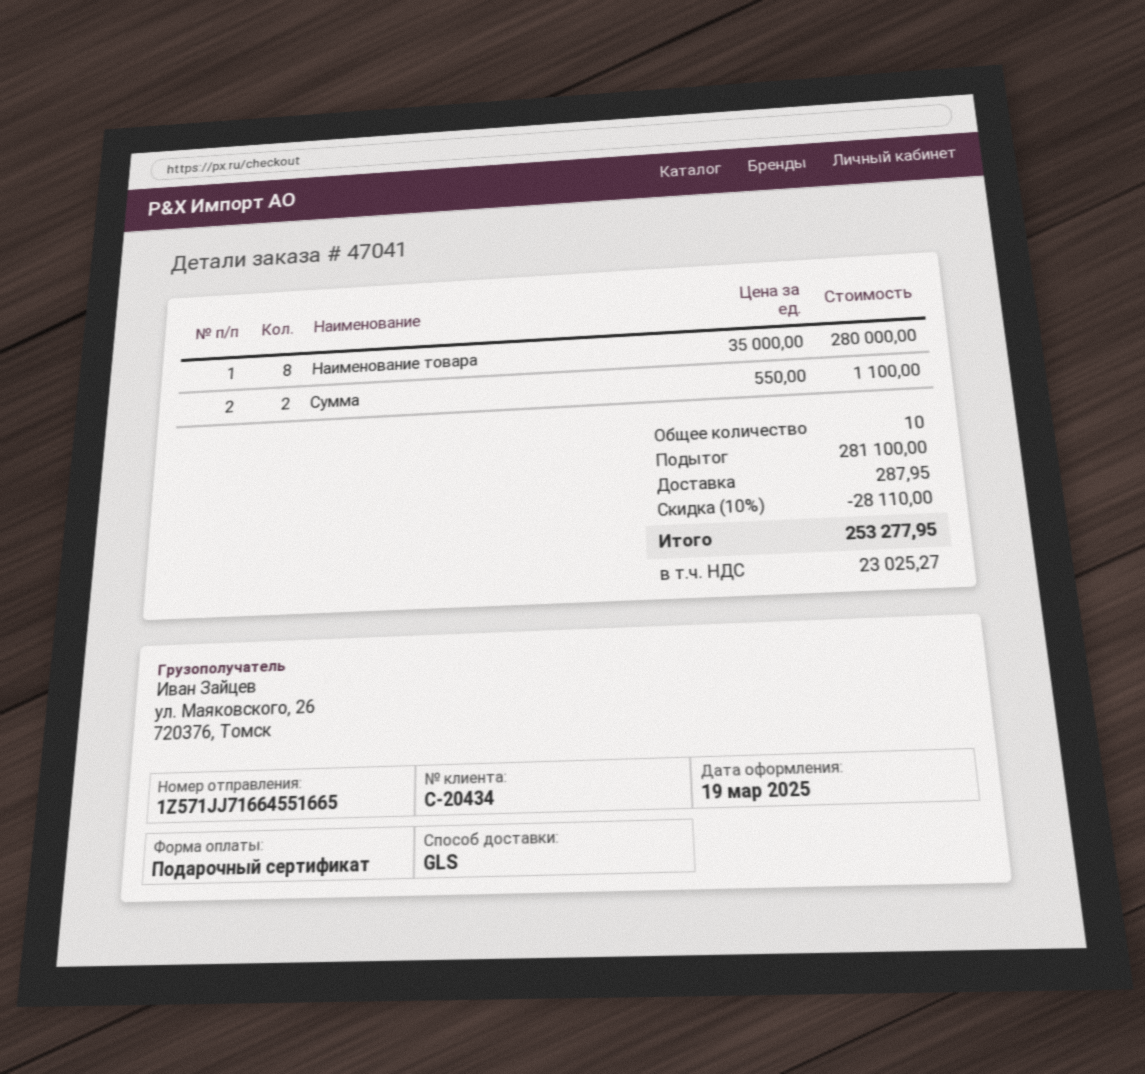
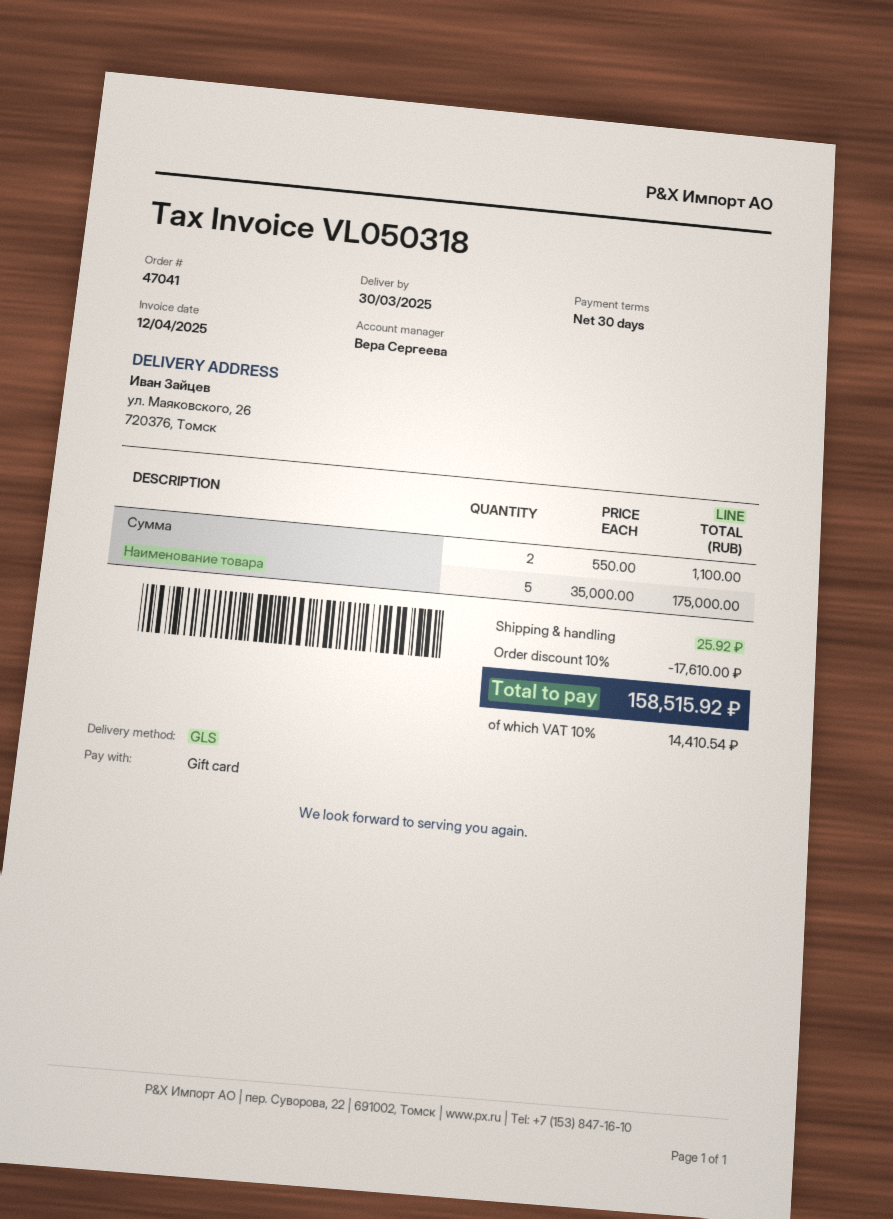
Наименование товара: 8 x 35000.00 = 280000.00 -> 5 x 35000.00 = 175000.00
discount: 10% = 28110.00 -> 10% = 17610.00
shipping: 287.95 -> 25.92
tax: 23025.27 -> 14410.54
total: 253277.95 -> 158515.92

